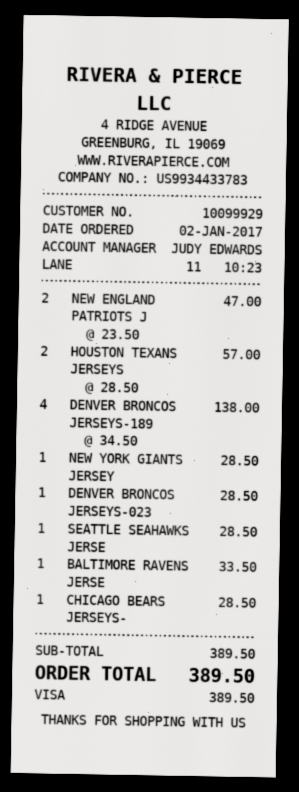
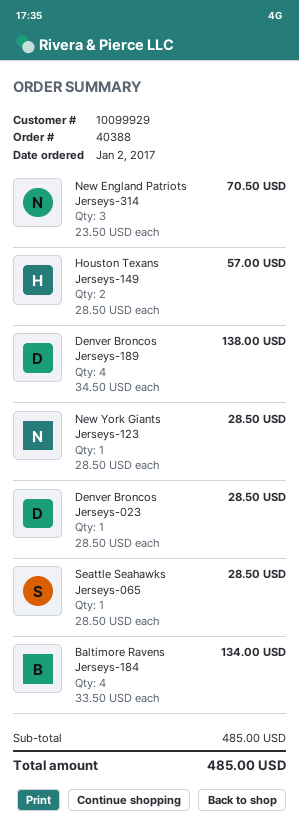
NEW ENGLAND PATRIOTS J: 2 x 23.50 = 47.00 -> 3 x 23.50 = 70.50
BALTIMORE RAVENS JERSE: 1 x 33.50 = 33.50 -> 4 x 33.50 = 134.00
CHICAGO BEARS JERSEYS-: 1 x 28.50 = 28.50 -> none
subtotal: 389.50 -> 485.00
total: 389.50 -> 485.00

